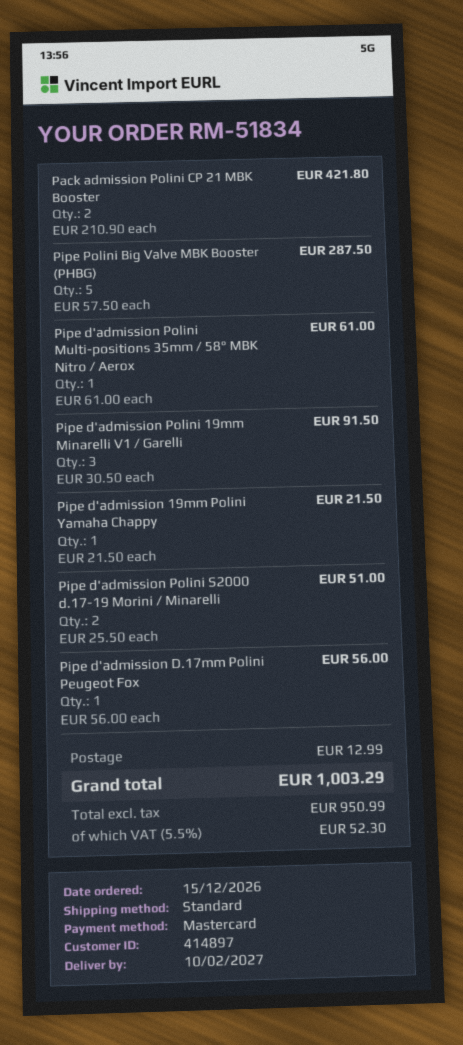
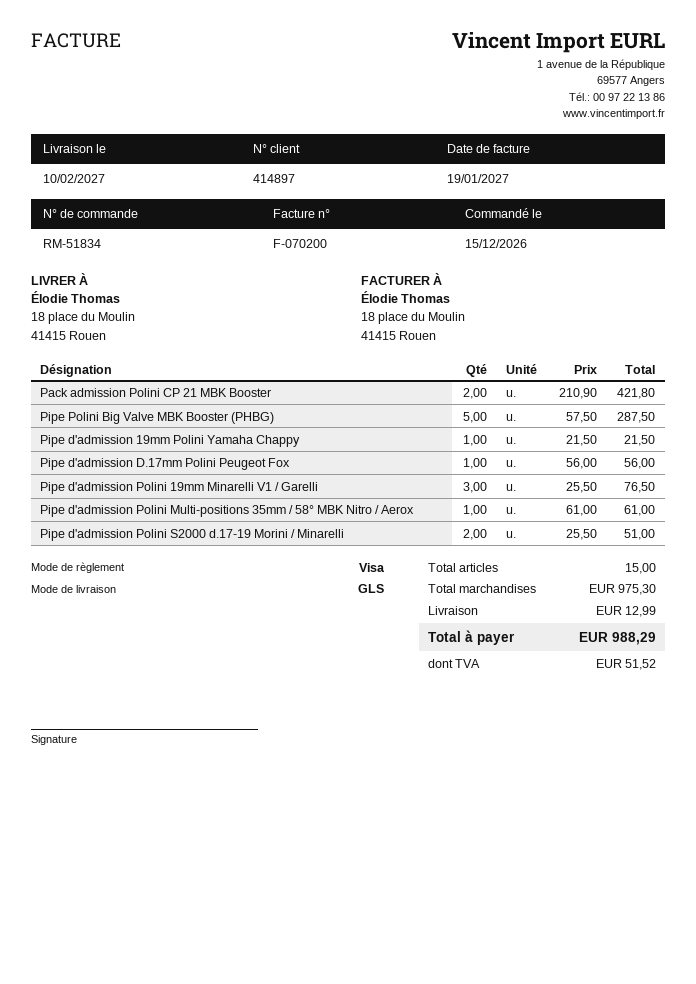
payment method: Mastercard -> Visa
shipping method: standard -> GLS
Pipe d'admission Polini 19mm Minarelli V1 / Garelli: 3 x 30.50 = 91.50 -> 3 x 25.50 = 76.50
tax: 52.30 -> 51.52
total: 1003.29 -> 988.29

